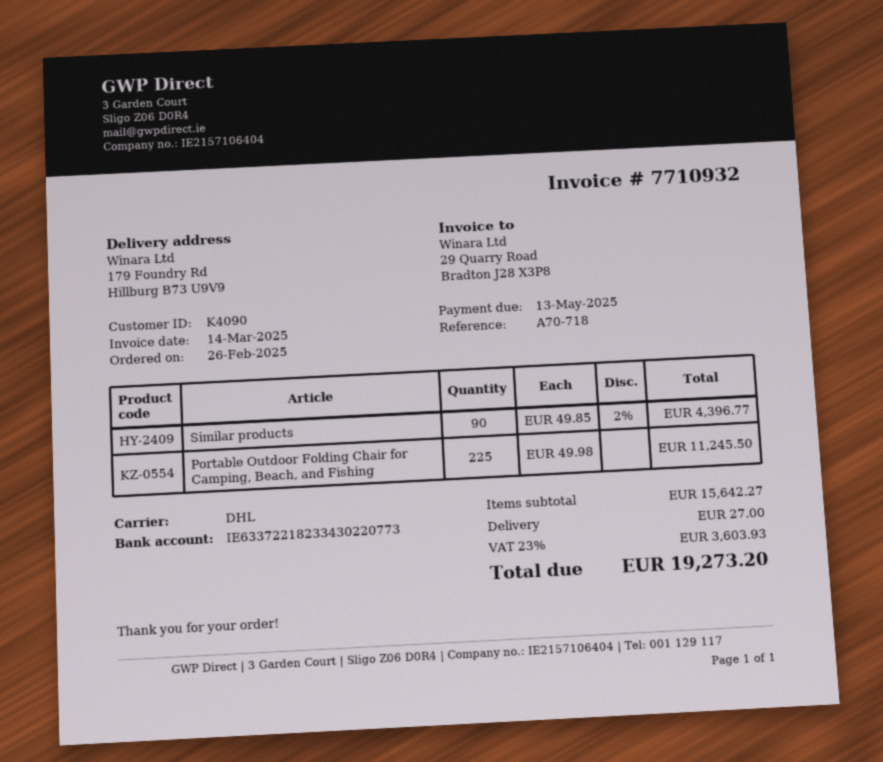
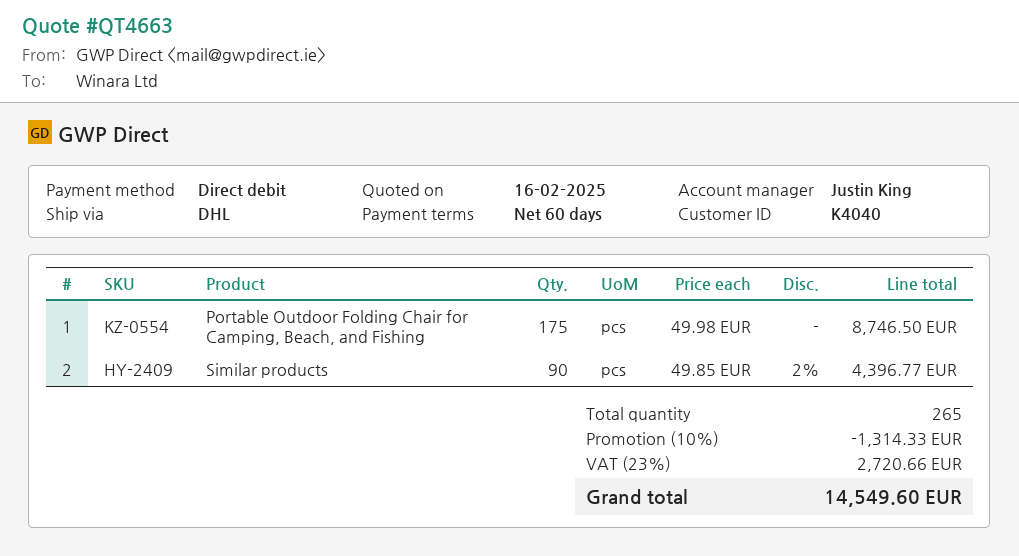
customer number: K4090 -> K4040
Portable Outdoor Folding Chair for Camping, Beach, and Fishing: 225 x 49.98 = 11245.50 -> 175 x 49.98 = 8746.50
discount: none -> 10% = 1314.33
shipping: 27.00 -> none
tax: 23% = 3603.93 -> 23% = 2720.66
total: 19273.20 -> 14549.60

